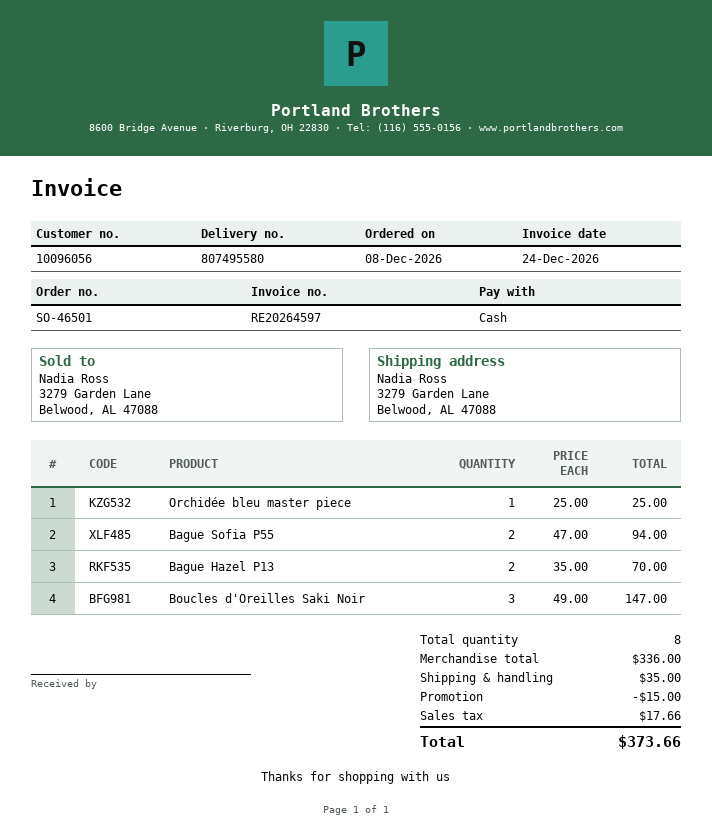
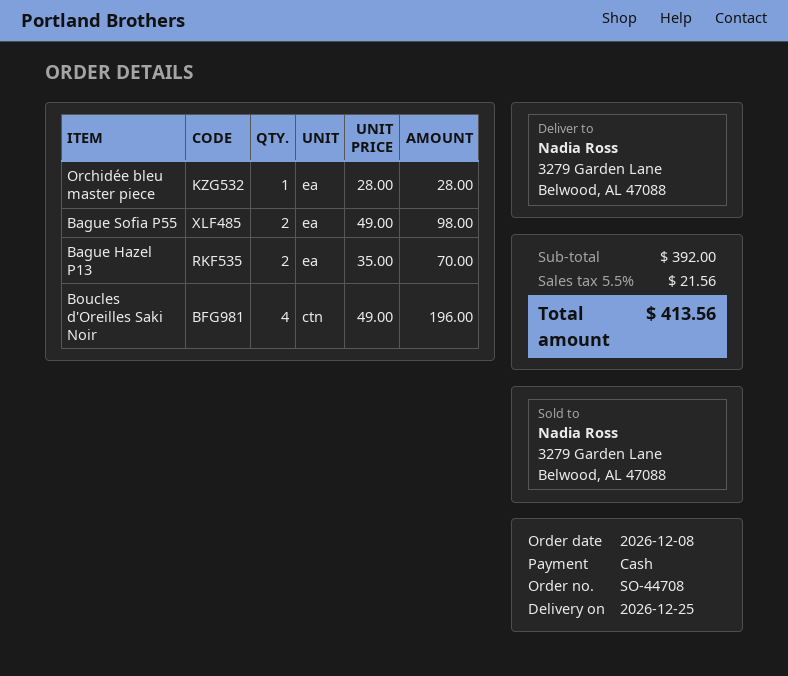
order number: SO-46501 -> SO-44708
Orchidée bleu master piece: 1 x 25.00 = 25.00 -> 1 x 28.00 = 28.00
Bague Sofia P55: 2 x 47.00 = 94.00 -> 2 x 49.00 = 98.00
Boucles d'Oreilles Saki Noir: 3 x 49.00 = 147.00 -> 4 x 49.00 = 196.00
subtotal: 336.00 -> 392.00
discount: 15.00 -> none
shipping: 35.00 -> none
tax: 17.66 -> 21.56
total: 373.66 -> 413.56

